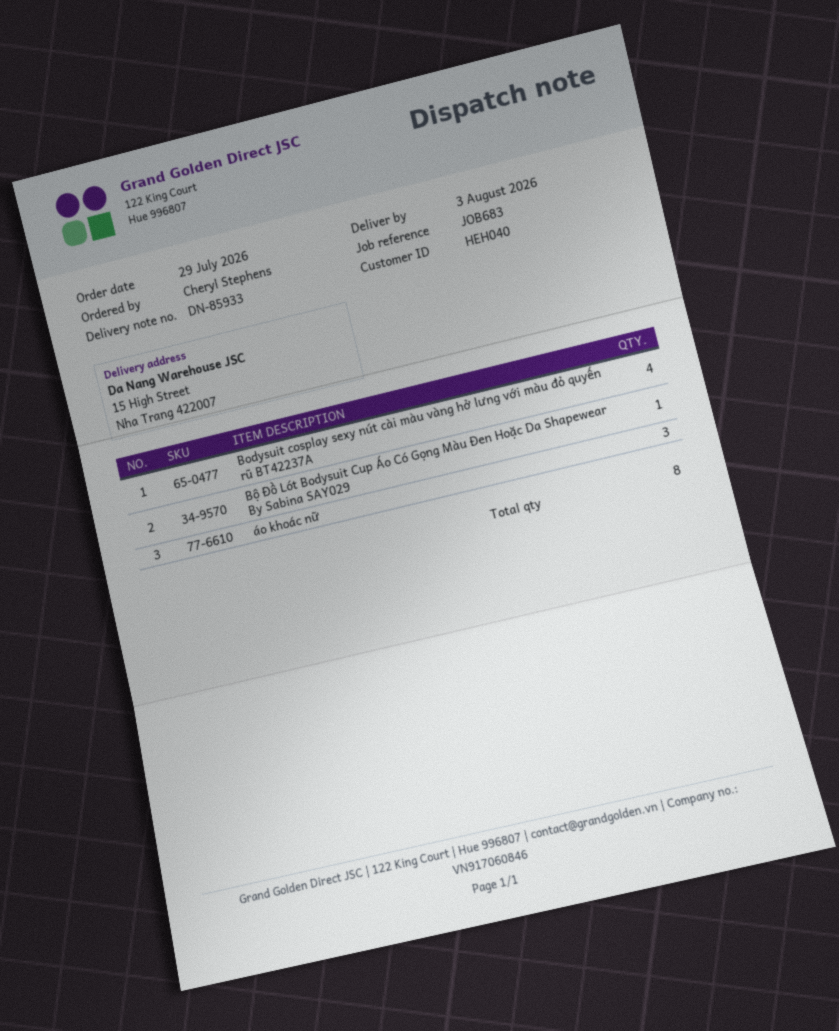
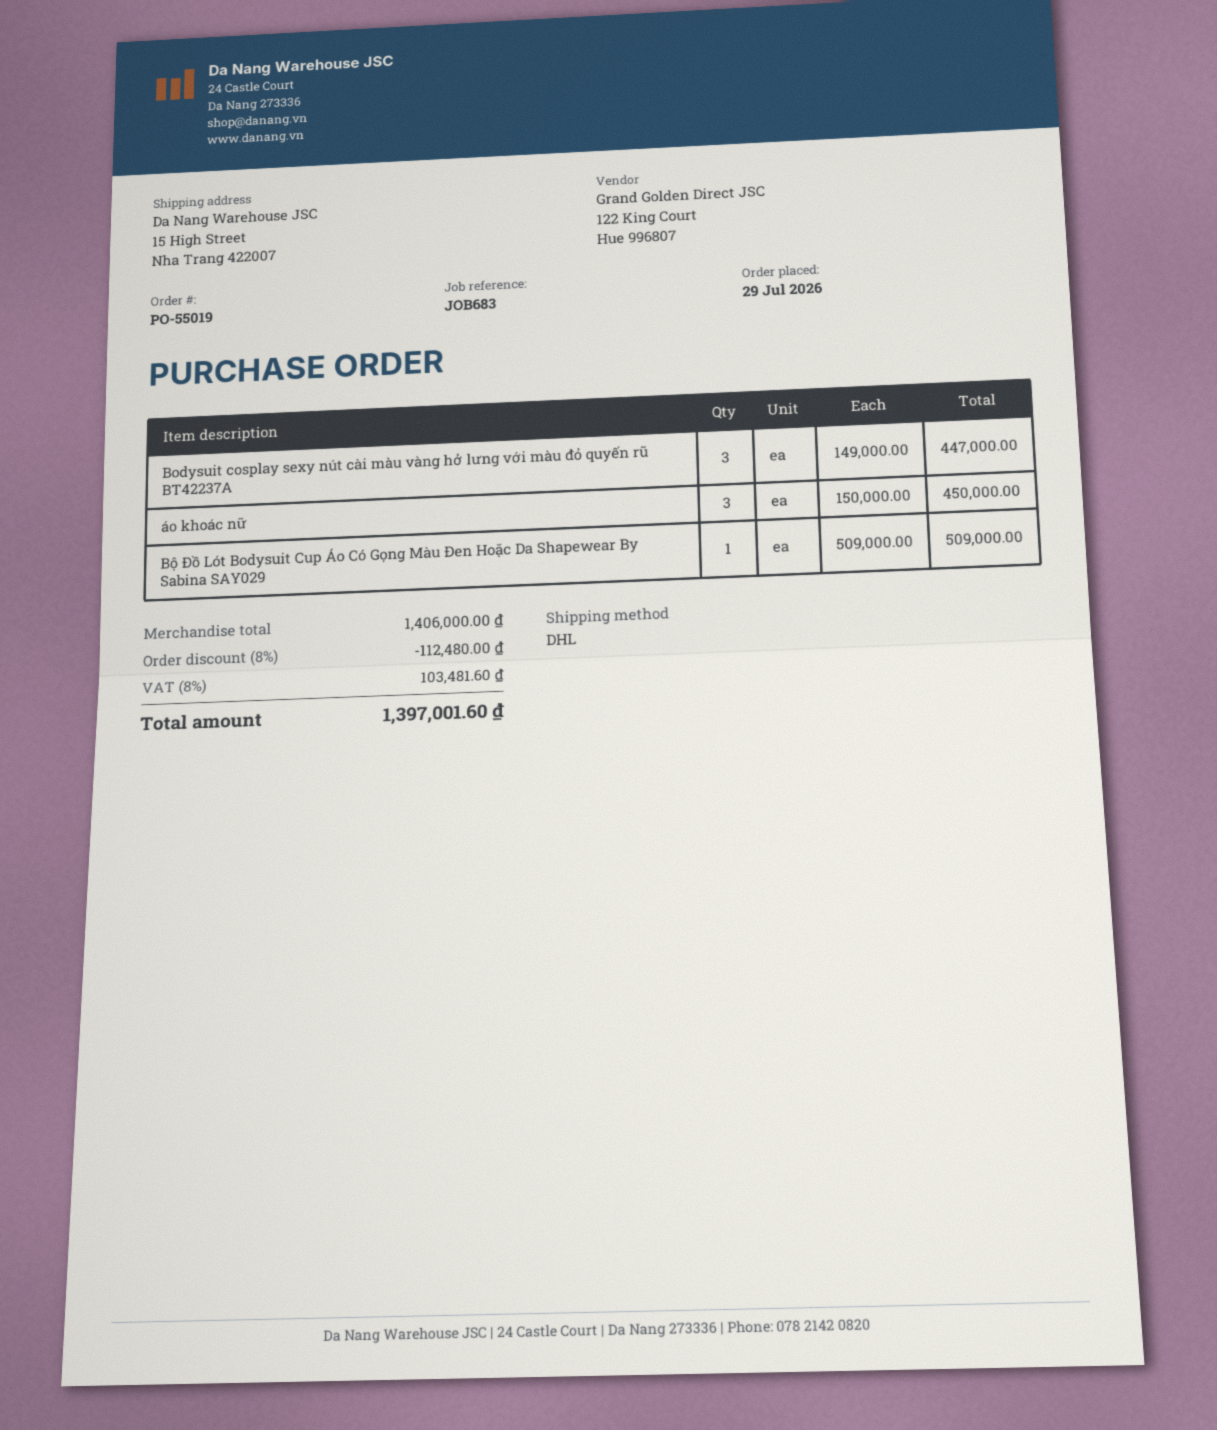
Bodysuit cosplay sexy nút cài màu vàng hở lưng với màu đỏ quyến rũ BT42237A: 4 -> 3

